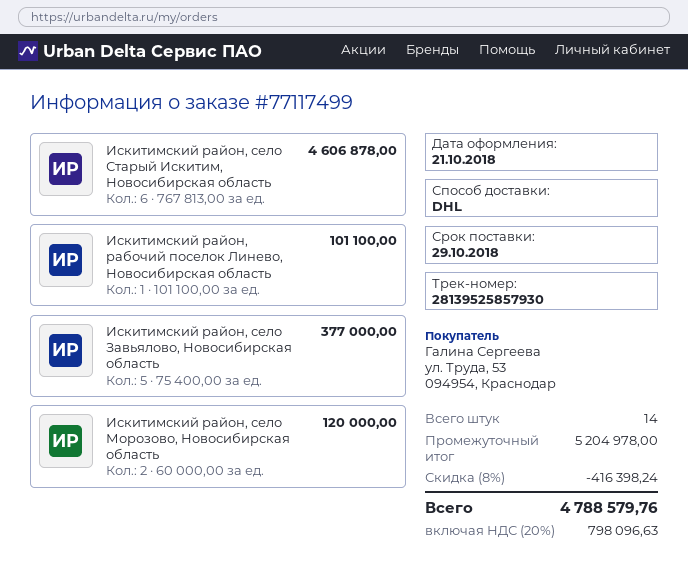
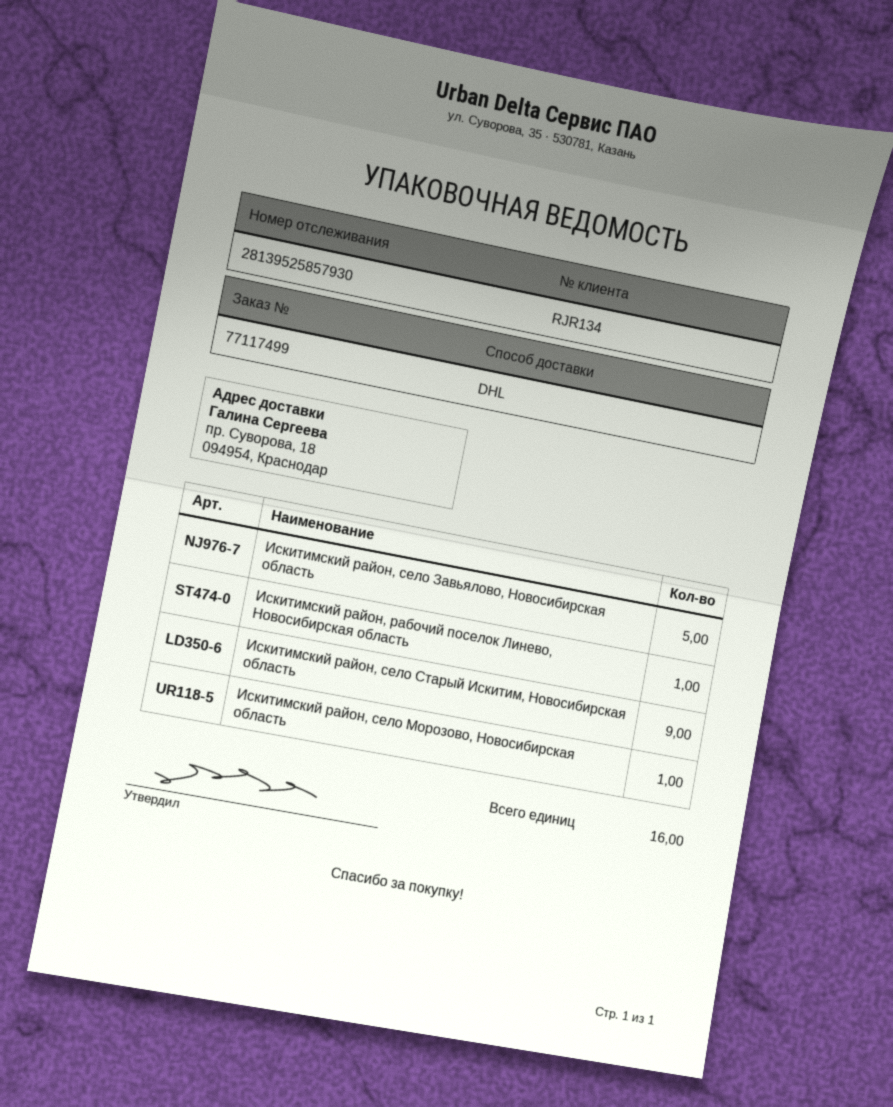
Искитимский район, село Старый Искитим, Новосибирская область: 6 -> 9
Искитимский район, село Морозово, Новосибирская область: 2 -> 1
total quantity: 14 -> 16

